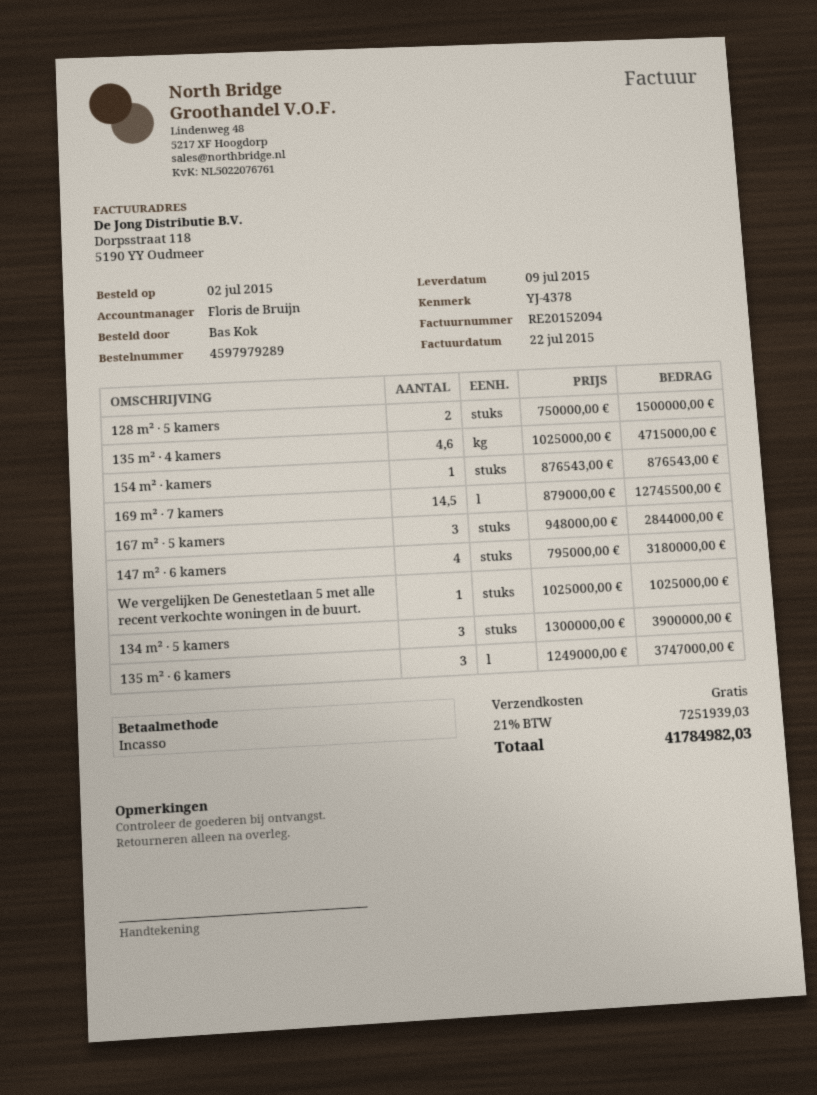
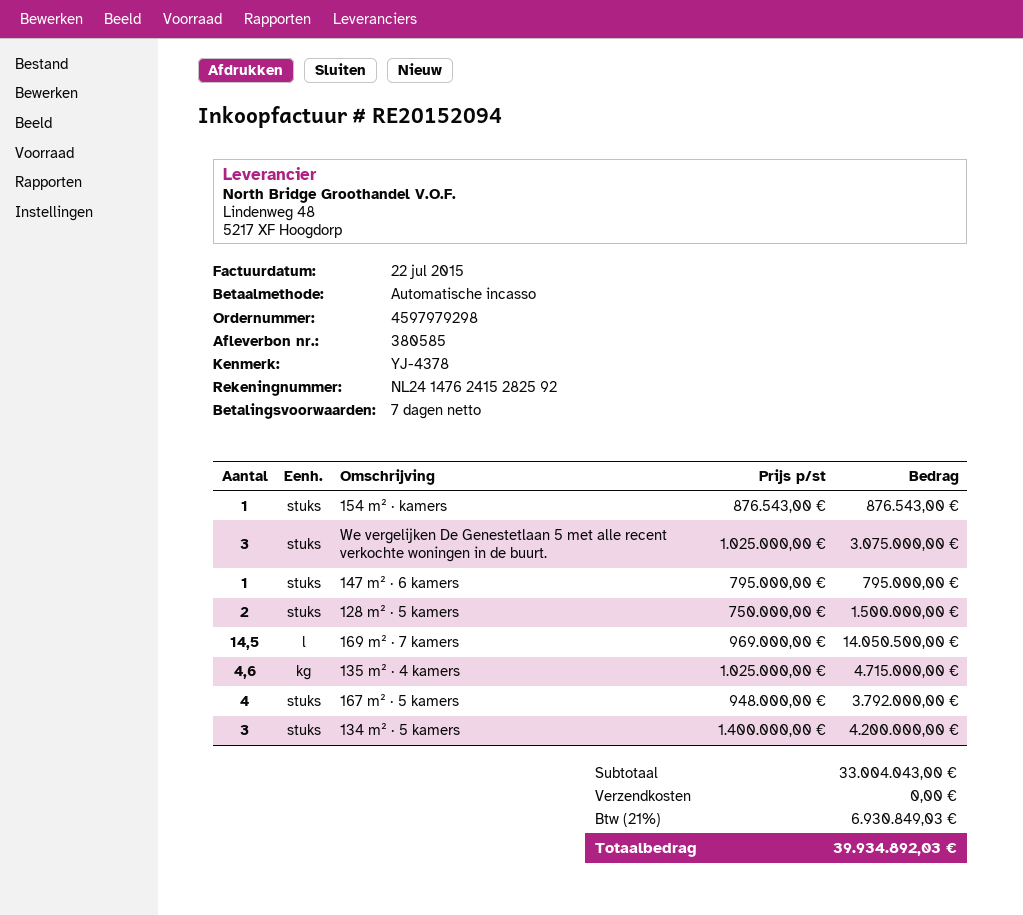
order number: 4597979289 -> 4597979298
169 m² · 7 kamers: 14.5 x 879000.00 = 12745500.00 -> 14.5 x 969000.00 = 14050500.00
167 m² · 5 kamers: 3 x 948000.00 = 2844000.00 -> 4 x 948000.00 = 3792000.00
147 m² · 6 kamers: 4 x 795000.00 = 3180000.00 -> 1 x 795000.00 = 795000.00
We vergelijken De Genestetlaan 5 met alle recent verkochte woningen in de buurt.: 1 x 1025000.00 = 1025000.00 -> 3 x 1025000.00 = 3075000.00
134 m² · 5 kamers: 3 x 1300000.00 = 3900000.00 -> 3 x 1400000.00 = 4200000.00
135 m² · 6 kamers: 3 x 1249000.00 = 3747000.00 -> none
tax: 21% = 7251939.03 -> 21% = 6930849.03
total: 41784982.03 -> 39934892.03

